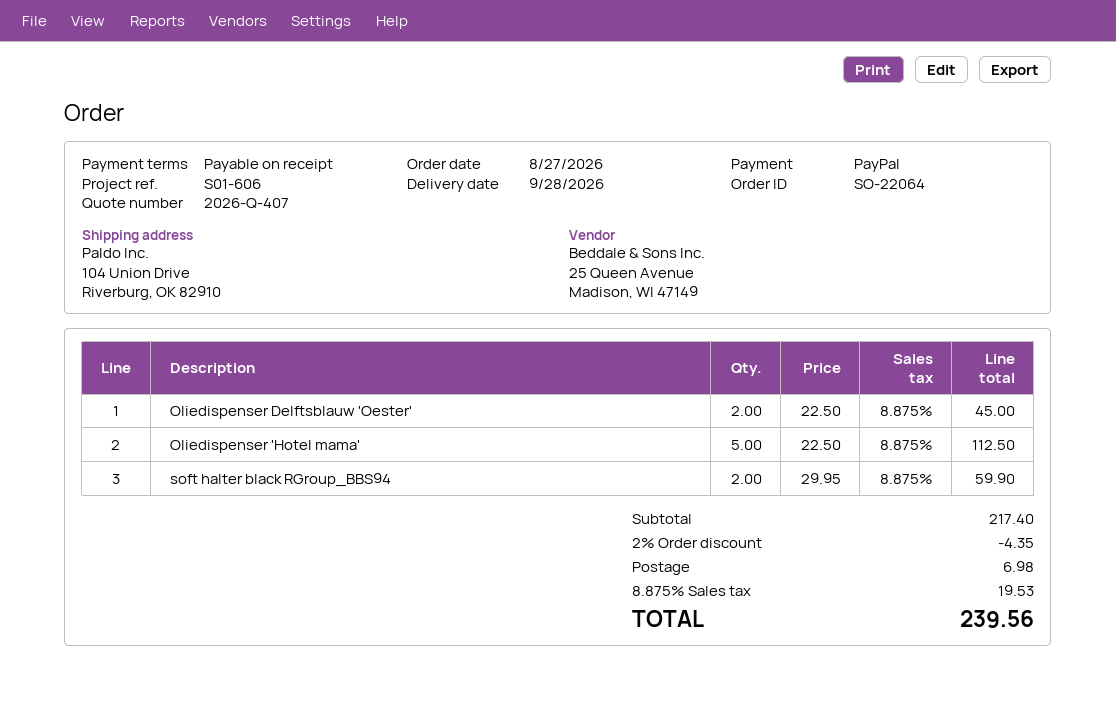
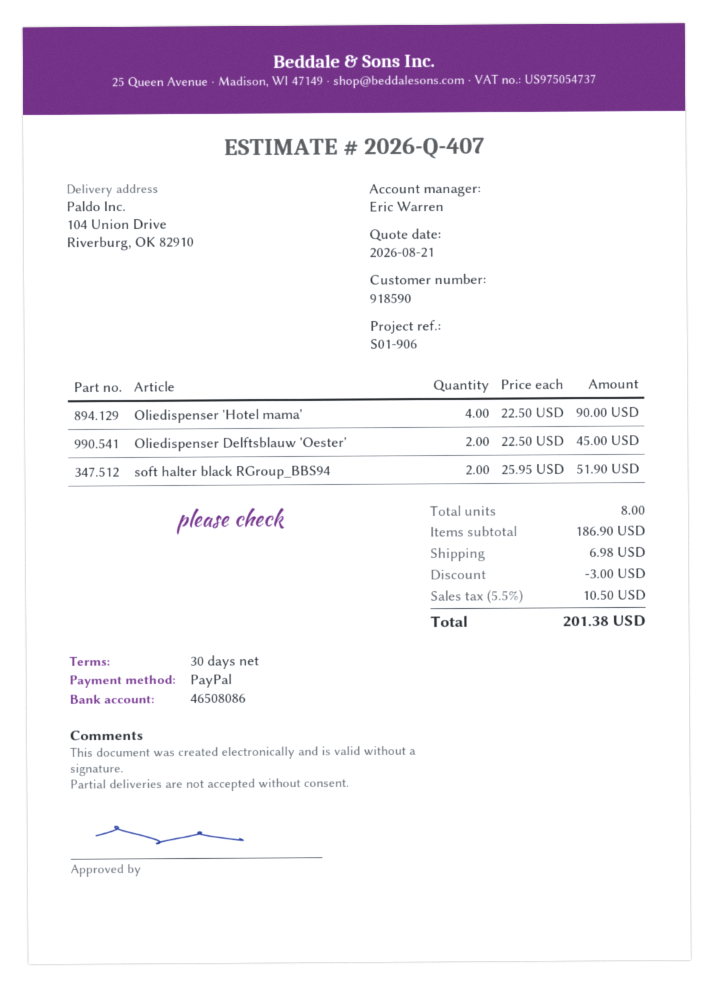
payment terms: on receipt -> 30 days
reference: S01-606 -> S01-906
Oliedispenser 'Hotel mama': 5 x 22.50 = 112.50 -> 4 x 22.50 = 90.00
soft halter black RGroup_BBS94: 2 x 29.95 = 59.90 -> 2 x 25.95 = 51.90
subtotal: 217.40 -> 186.90
discount: 4.35 -> 3.00
tax: 8.875% = 19.53 -> 5.5% = 10.50
total: 239.56 -> 201.38

